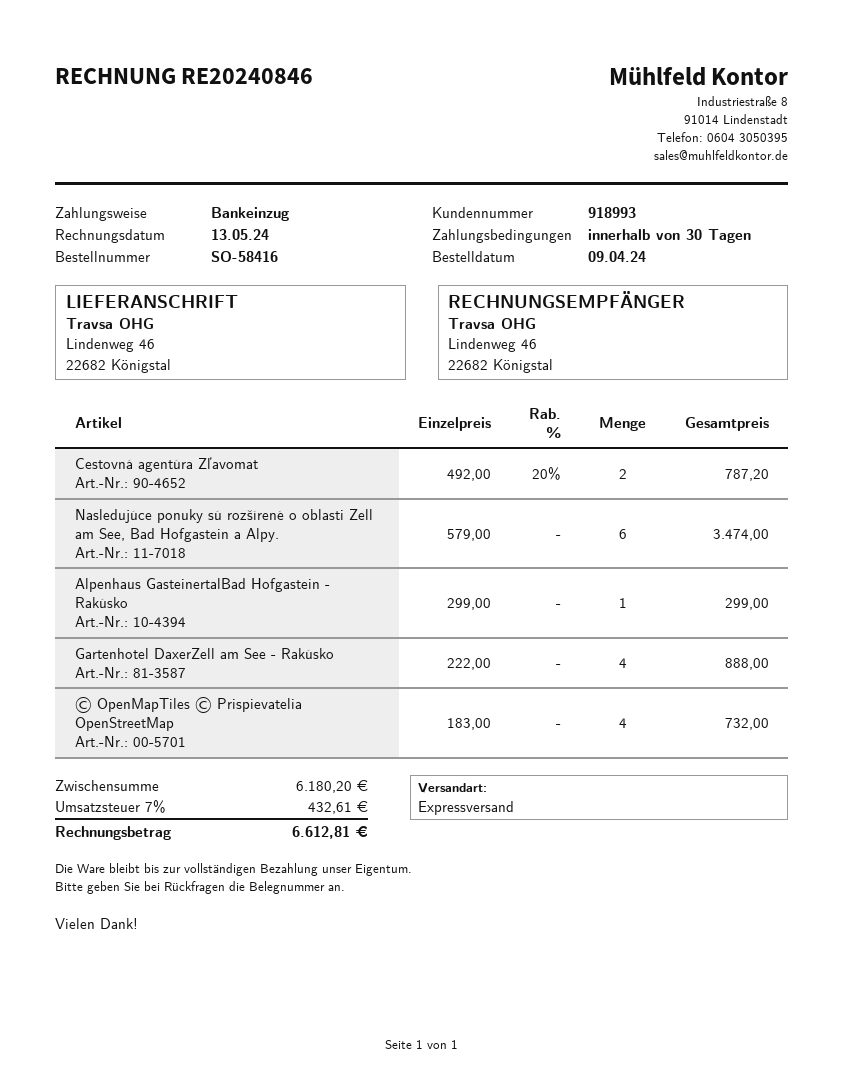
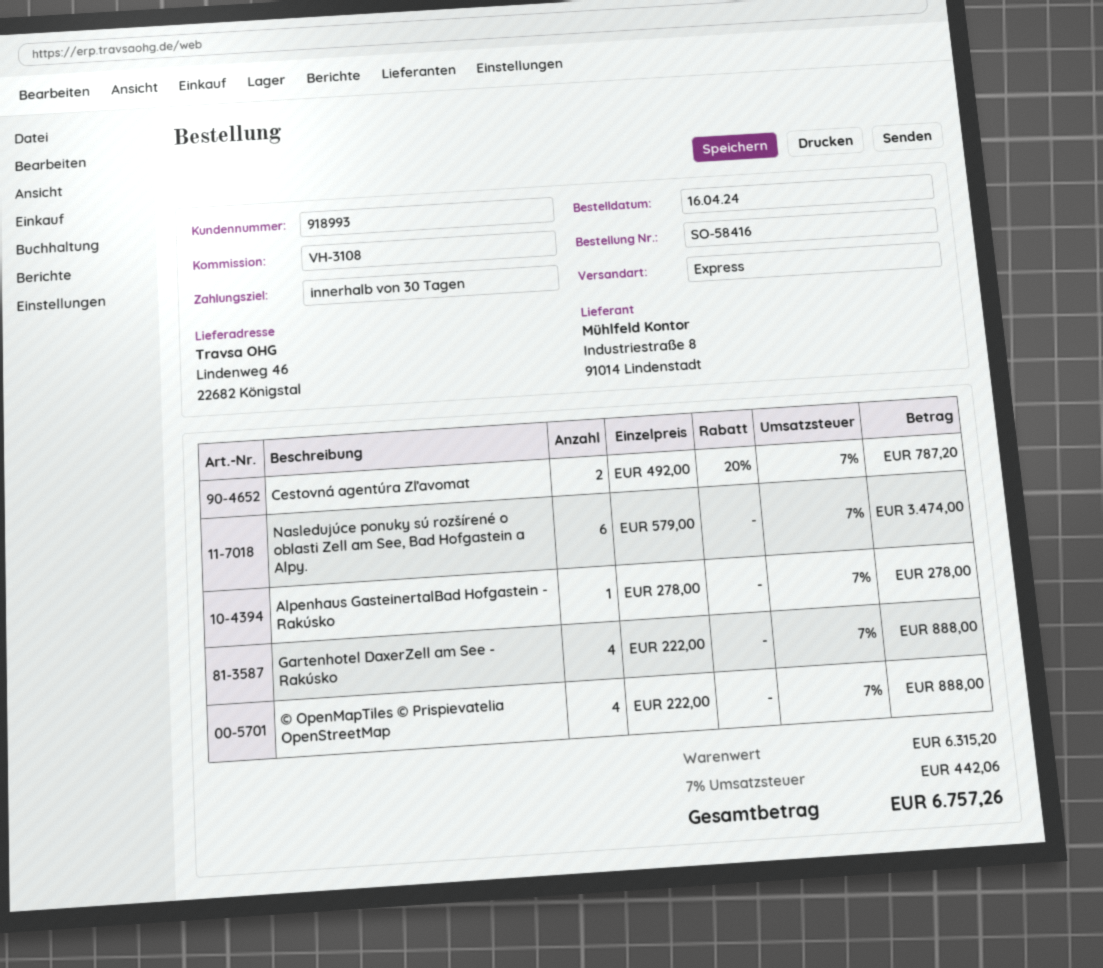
order date: 2024-04-09 -> 2024-04-16
Alpenhaus GasteinertalBad Hofgastein - Rakúsko: 1 x 299.00 = 299.00 -> 1 x 278.00 = 278.00
© OpenMapTiles © Prispievatelia OpenStreetMap: 4 x 183.00 = 732.00 -> 4 x 222.00 = 888.00
subtotal: 6180.20 -> 6315.20
tax: 7% = 432.61 -> 7% = 442.06
total: 6612.81 -> 6757.26

